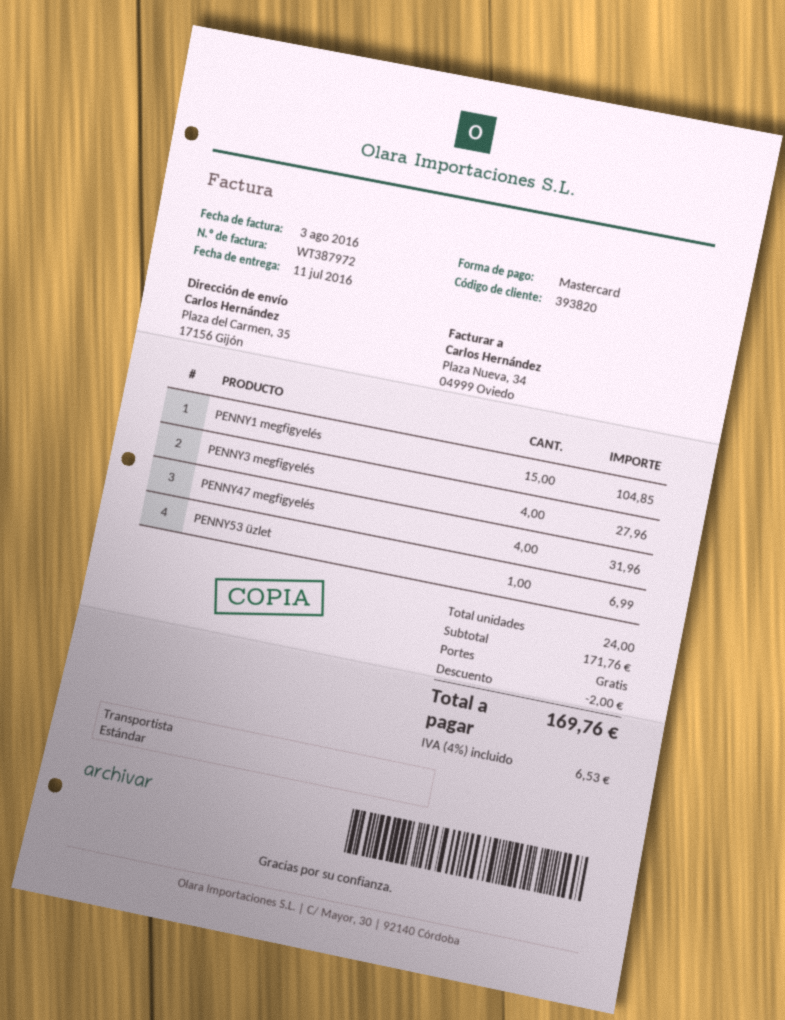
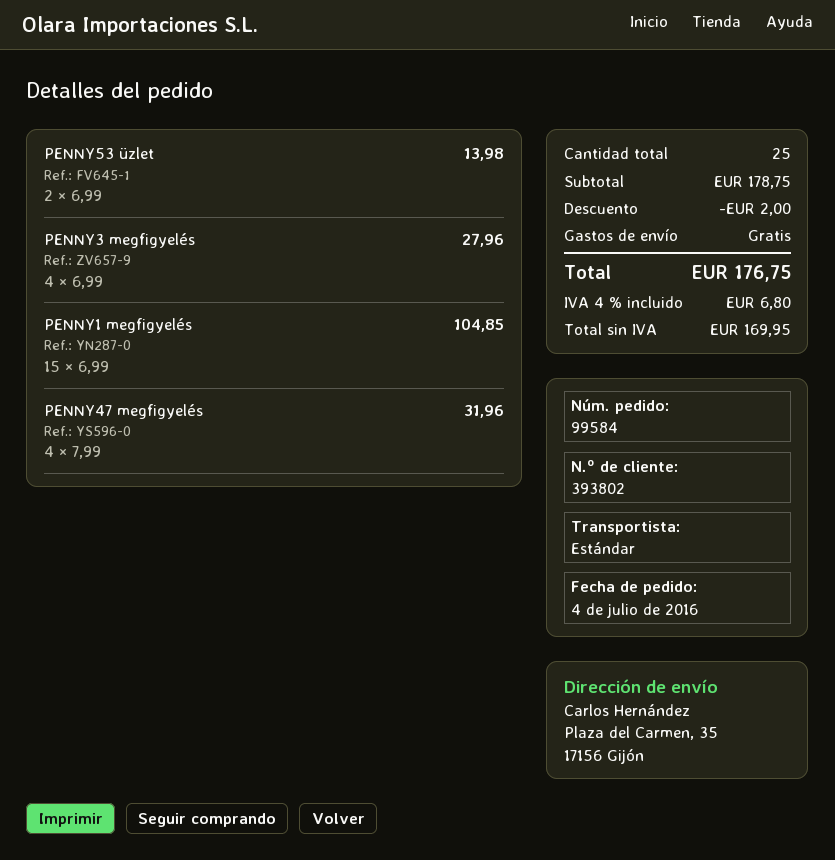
customer number: 393820 -> 393802
PENNY53 üzlet: 1 for 6.99 -> 2 for 13.98
total quantity: 24 -> 25
subtotal: 171.76 -> 178.75
tax: 4% = 6.53 -> 4% = 6.80
total: 169.76 -> 176.75

